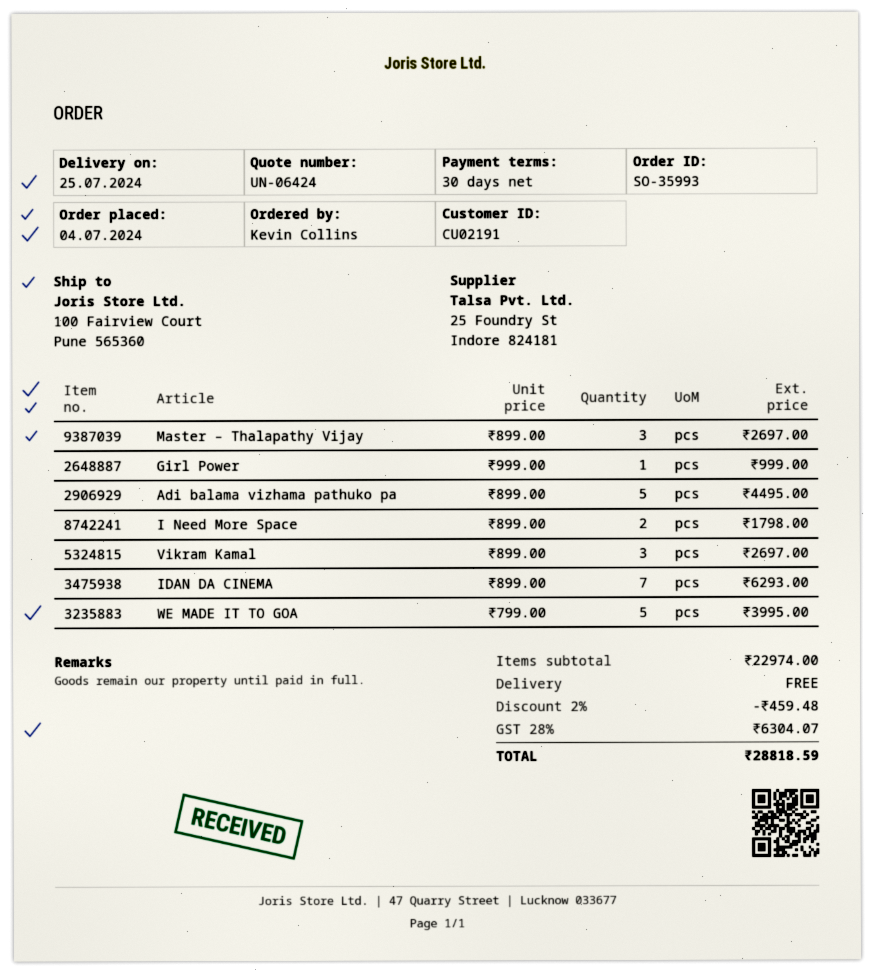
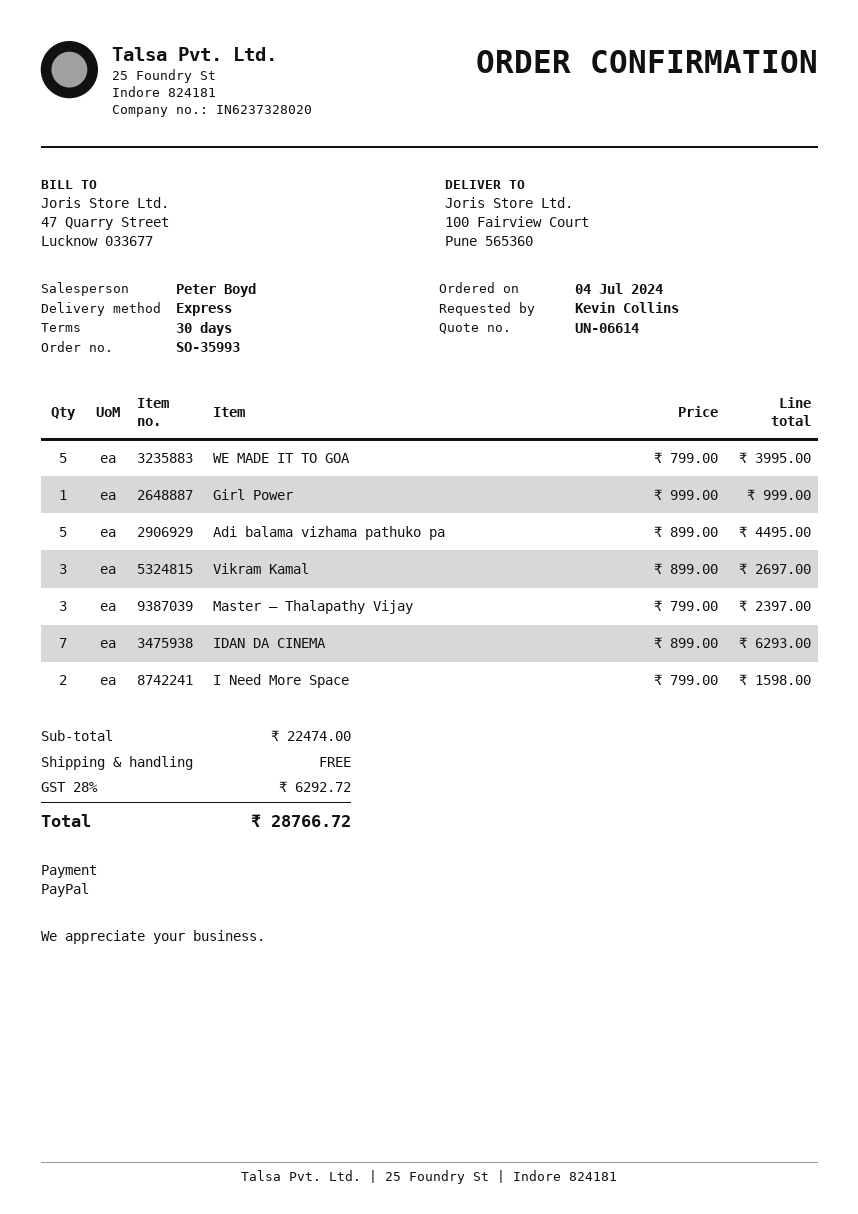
quote number: UN-06424 -> UN-06614
Master – Thalapathy Vijay: 3 x 899.00 = 2697.00 -> 3 x 799.00 = 2397.00
I Need More Space: 2 x 899.00 = 1798.00 -> 2 x 799.00 = 1598.00
subtotal: 22974.00 -> 22474.00
discount: 2% = 459.48 -> none
tax: 28% = 6304.07 -> 28% = 6292.72
total: 28818.59 -> 28766.72

